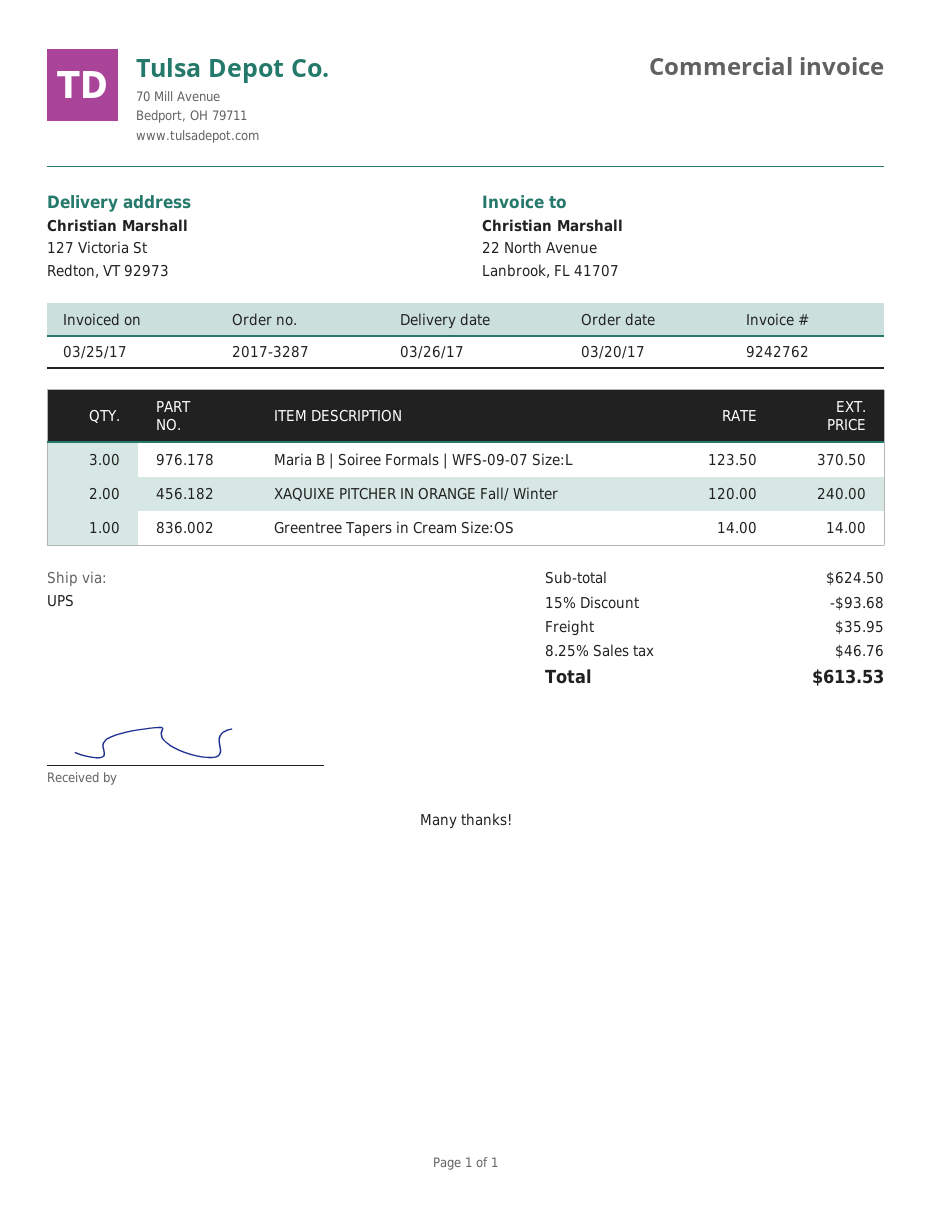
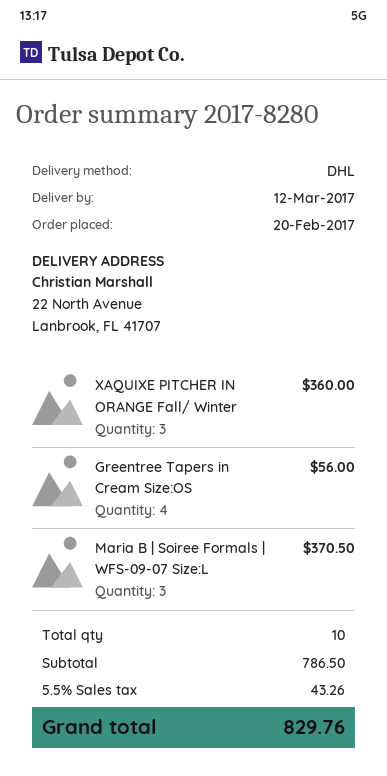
order number: 2017-3287 -> 2017-8280
order date: 2017-03-20 -> 2017-02-20
delivery date: 2017-03-26 -> 2017-03-12
shipping method: UPS -> DHL
ship to: 127 Victoria St, Redton, VT 92973 -> 22 North Avenue, Lanbrook, FL 41707
XAQUIXE PITCHER IN ORANGE Fall/ Winter: 2 for 240.00 -> 3 for 360.00
Greentree Tapers in Cream Size:OS: 1 for 14.00 -> 4 for 56.00
subtotal: 624.50 -> 786.50
discount: 15% = 93.68 -> none
shipping: 35.95 -> none
tax: 8.25% = 46.76 -> 5.5% = 43.26
total: 613.53 -> 829.76

